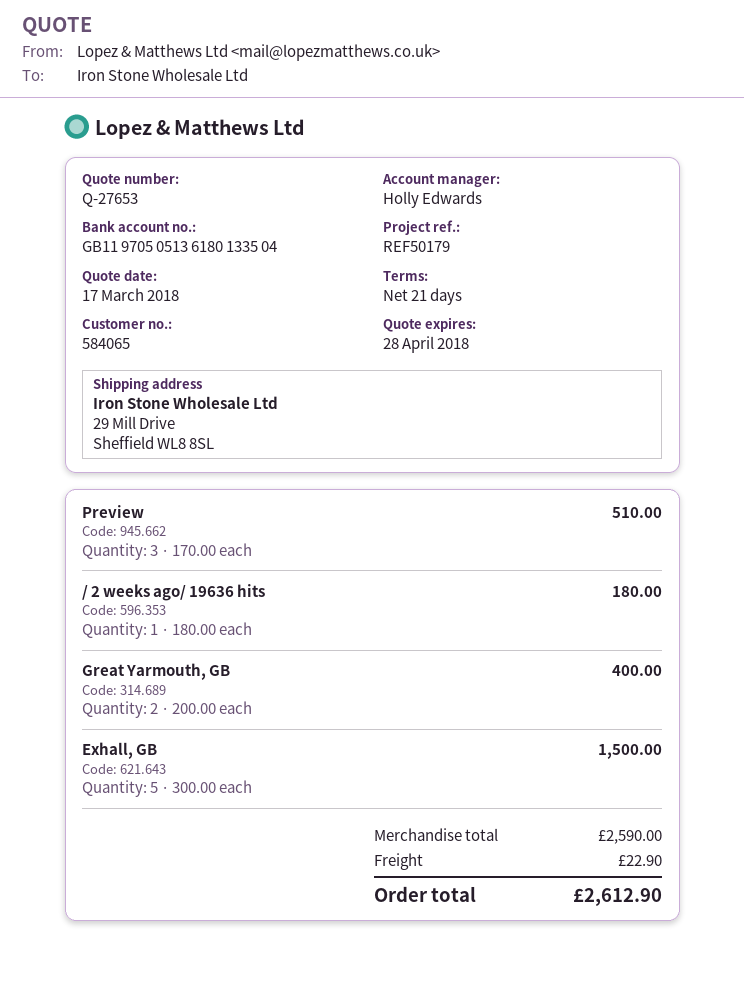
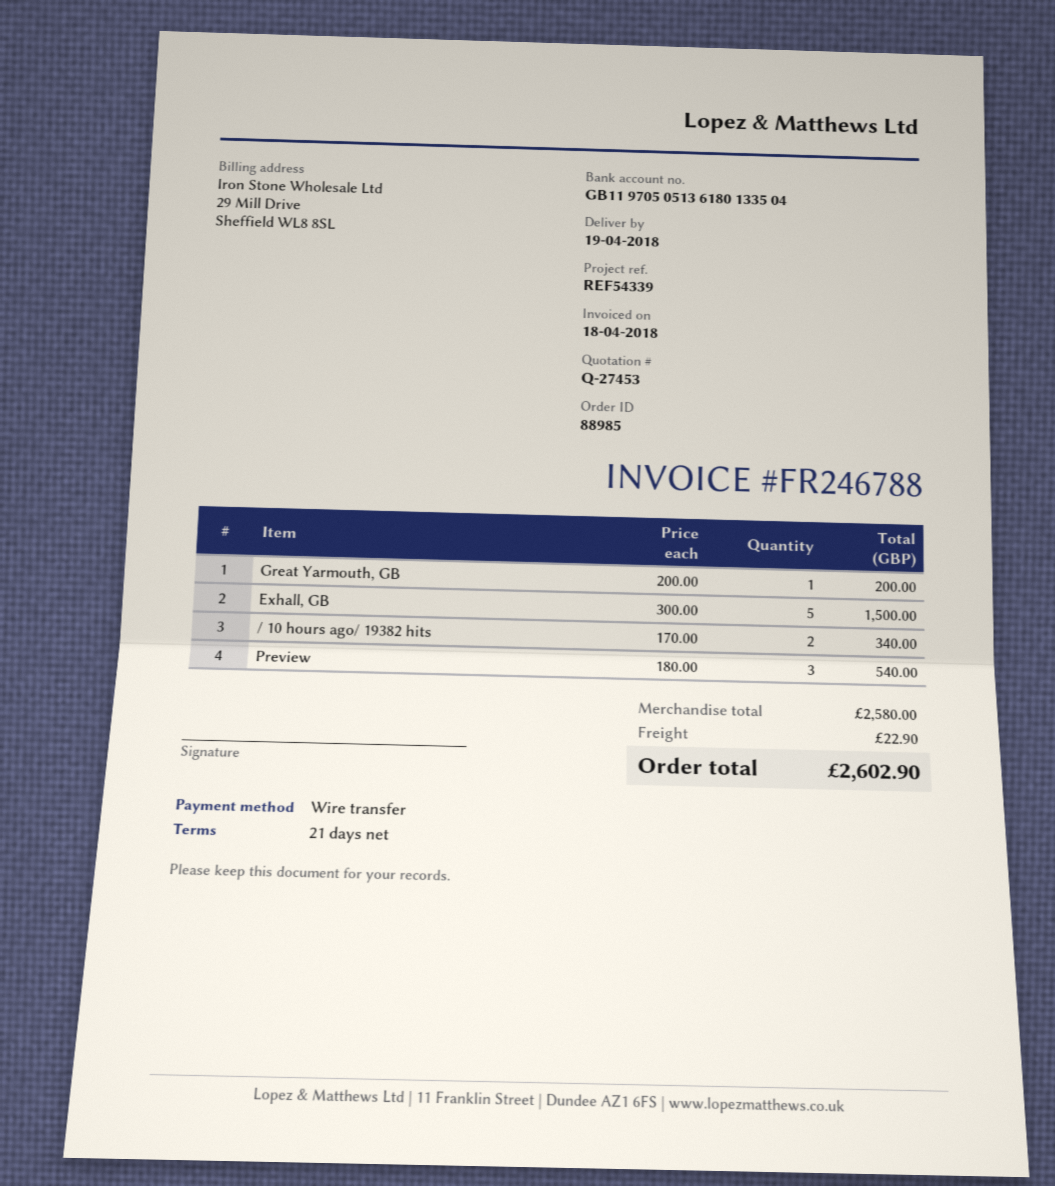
quote number: Q-27653 -> Q-27453
reference: REF50179 -> REF54339
Preview: 3 x 170.00 = 510.00 -> 3 x 180.00 = 540.00
/ 2 weeks ago/ 19636 hits: 1 x 180.00 = 180.00 -> none
Great Yarmouth, GB: 2 x 200.00 = 400.00 -> 1 x 200.00 = 200.00
/ 10 hours ago/ 19382 hits: none -> 2 x 170.00 = 340.00
subtotal: 2590.00 -> 2580.00
total: 2612.90 -> 2602.90

